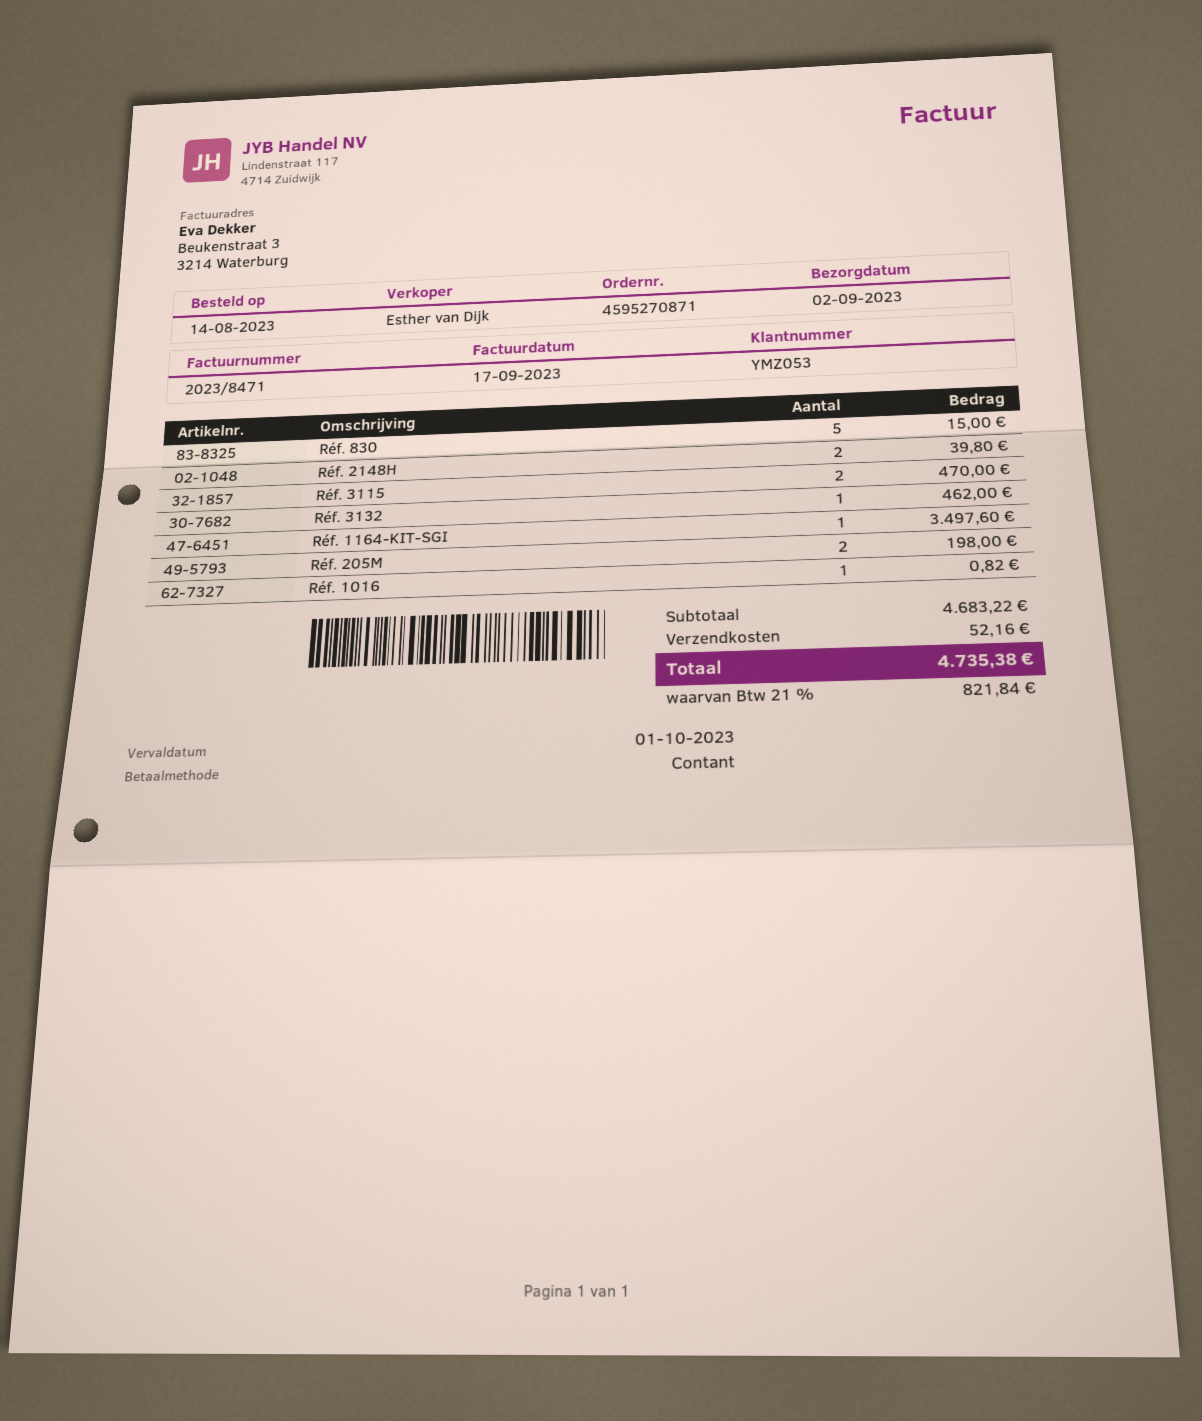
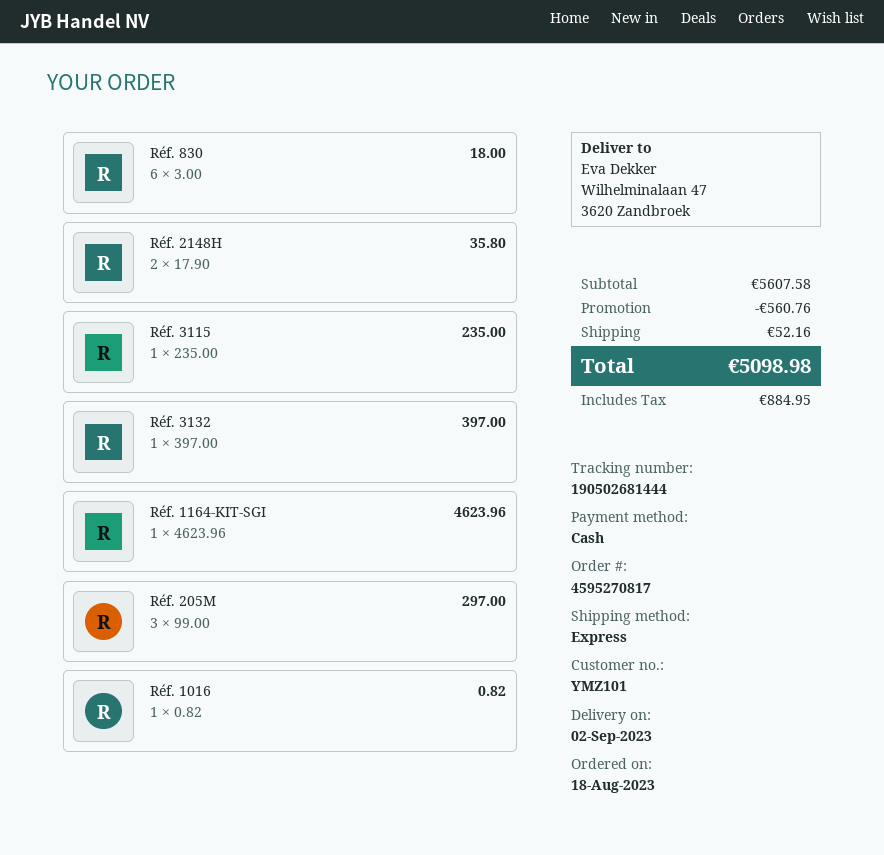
order number: 4595270871 -> 4595270817
order date: 2023-08-14 -> 2023-08-18
customer number: YMZ053 -> YMZ101
Réf. 830: 5 for 15.00 -> 6 for 18.00
Réf. 2148H: 2 for 39.80 -> 2 for 35.80
Réf. 3115: 2 for 470.00 -> 1 for 235.00
Réf. 3132: 1 for 462.00 -> 1 for 397.00
Réf. 1164-KIT-SGI: 1 for 3497.60 -> 1 for 4623.96
Réf. 205M: 2 for 198.00 -> 3 for 297.00
subtotal: 4683.22 -> 5607.58
discount: none -> 560.76
tax: 821.84 -> 884.95
total: 4735.38 -> 5098.98

